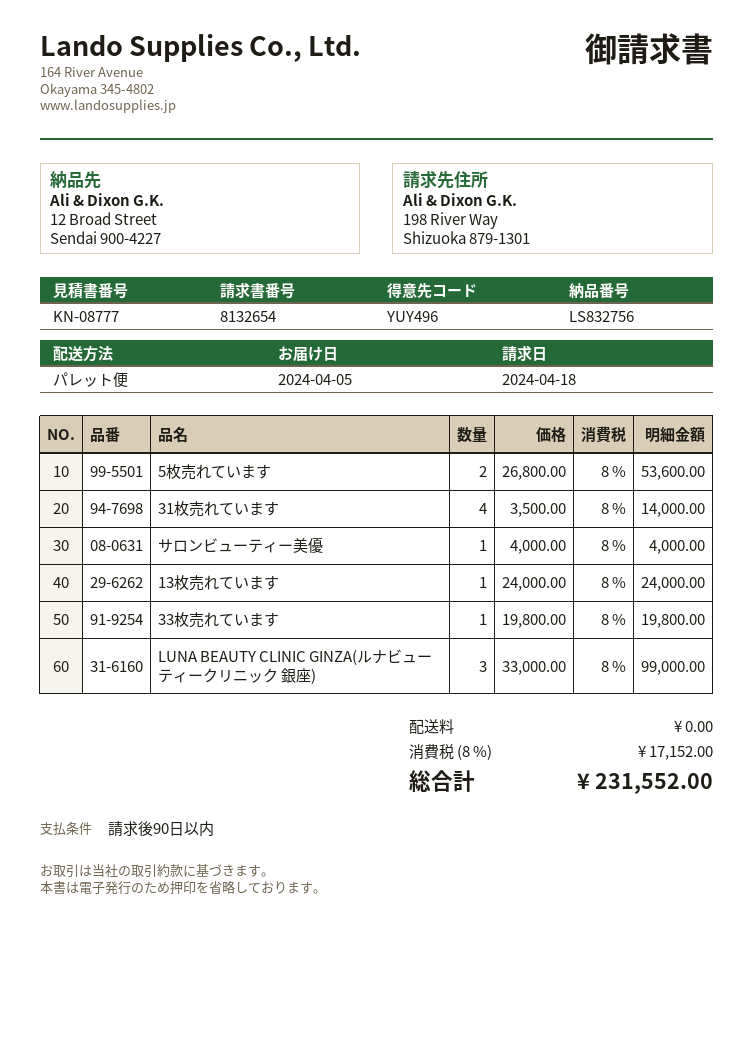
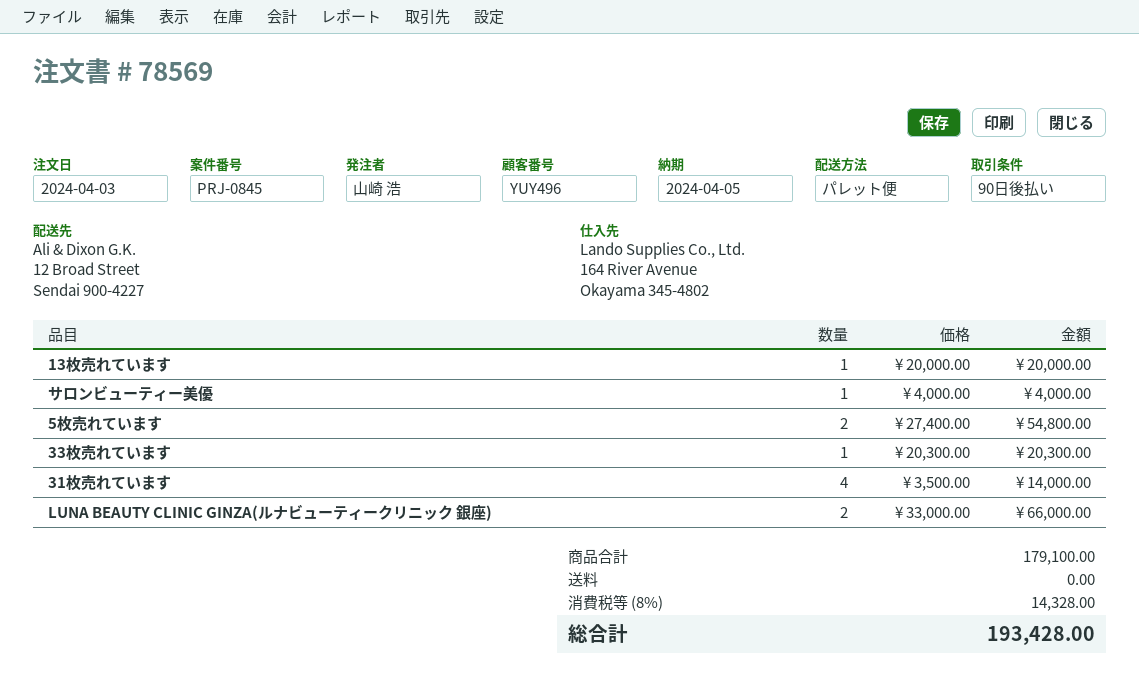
5枚売れています: 2 x 26800.00 = 53600.00 -> 2 x 27400.00 = 54800.00
13枚売れています: 1 x 24000.00 = 24000.00 -> 1 x 20000.00 = 20000.00
33枚売れています: 1 x 19800.00 = 19800.00 -> 1 x 20300.00 = 20300.00
LUNA BEAUTY CLINIC GINZA(ルナビューティークリニック 銀座): 3 x 33000.00 = 99000.00 -> 2 x 33000.00 = 66000.00
tax: 8% = 17152.00 -> 8% = 14328.00
total: 231552.00 -> 193428.00

